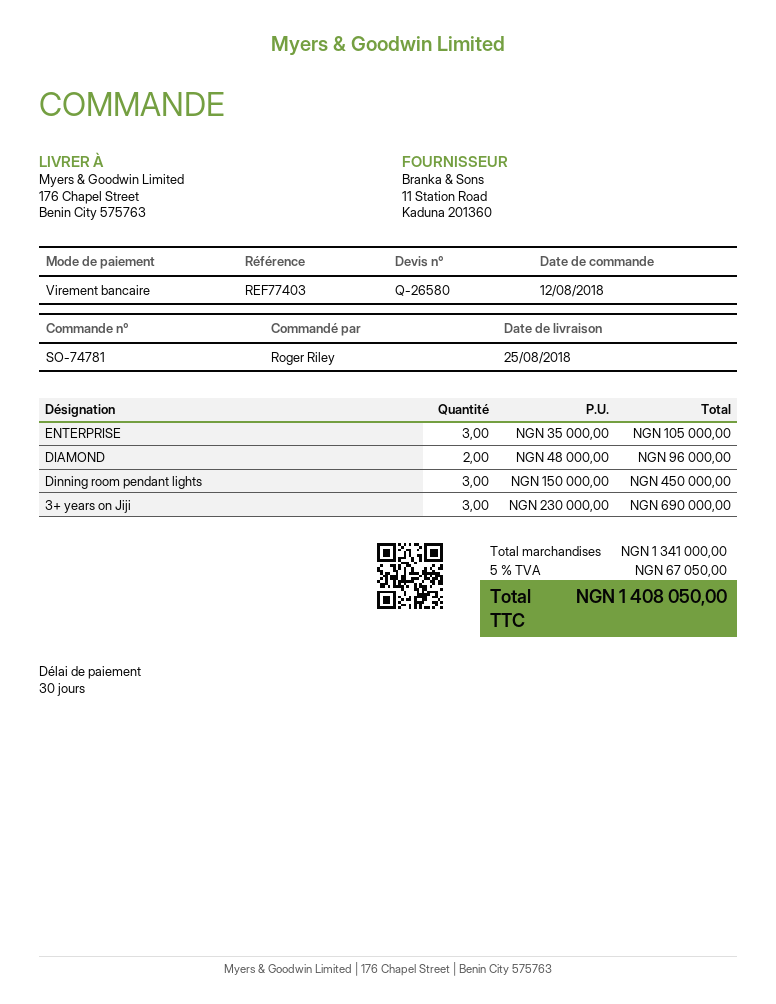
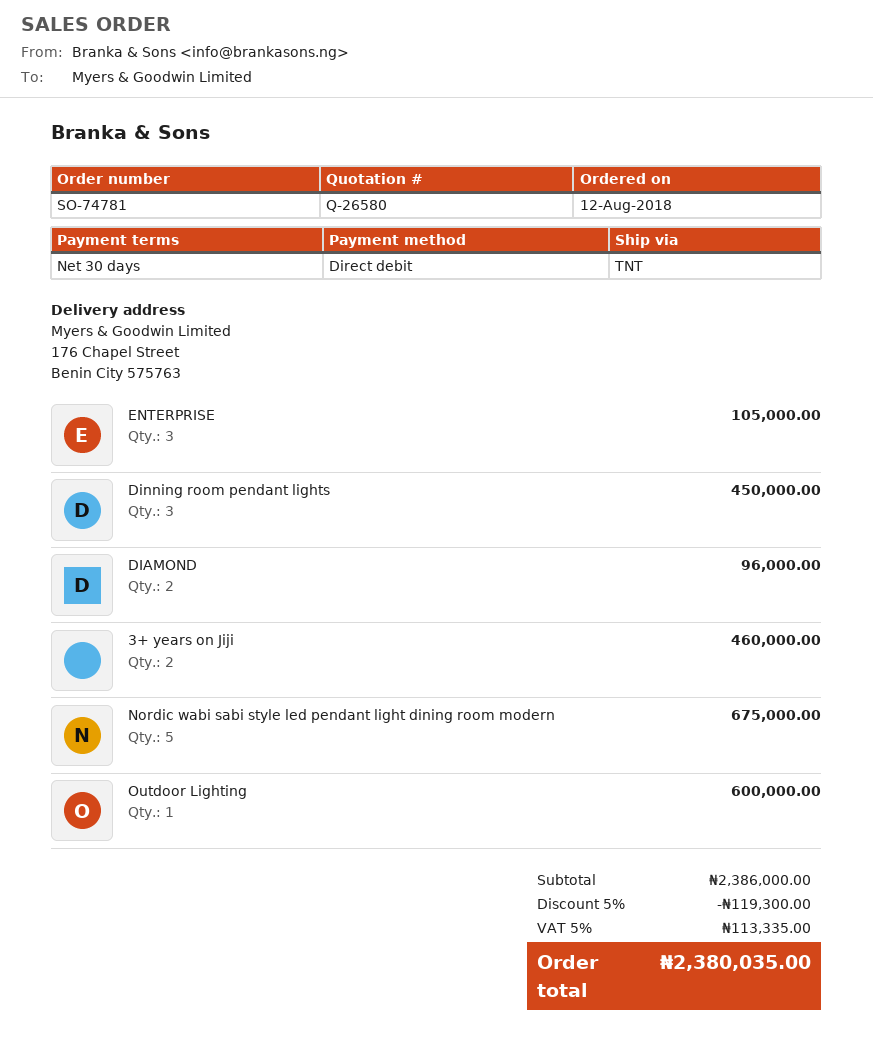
payment method: bank transfer -> direct debit
3+ years on Jiji: 3 for 690000.00 -> 2 for 460000.00
Nordic wabi sabi style led pendant light dining room modern: none -> 5 for 675000.00
Outdoor Lighting: none -> 1 for 600000.00
subtotal: 1341000.00 -> 2386000.00
discount: none -> 5% = 119300.00
tax: 5% = 67050.00 -> 5% = 113335.00
total: 1408050.00 -> 2380035.00

